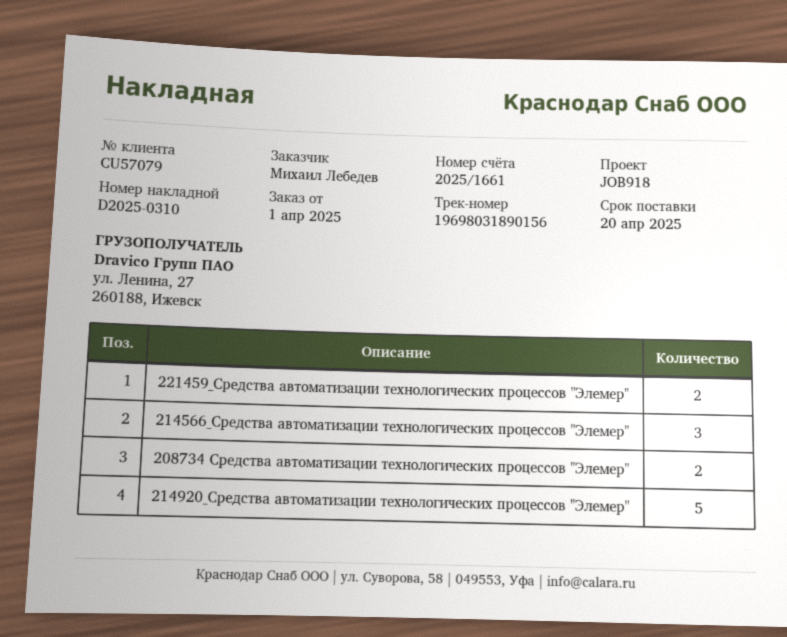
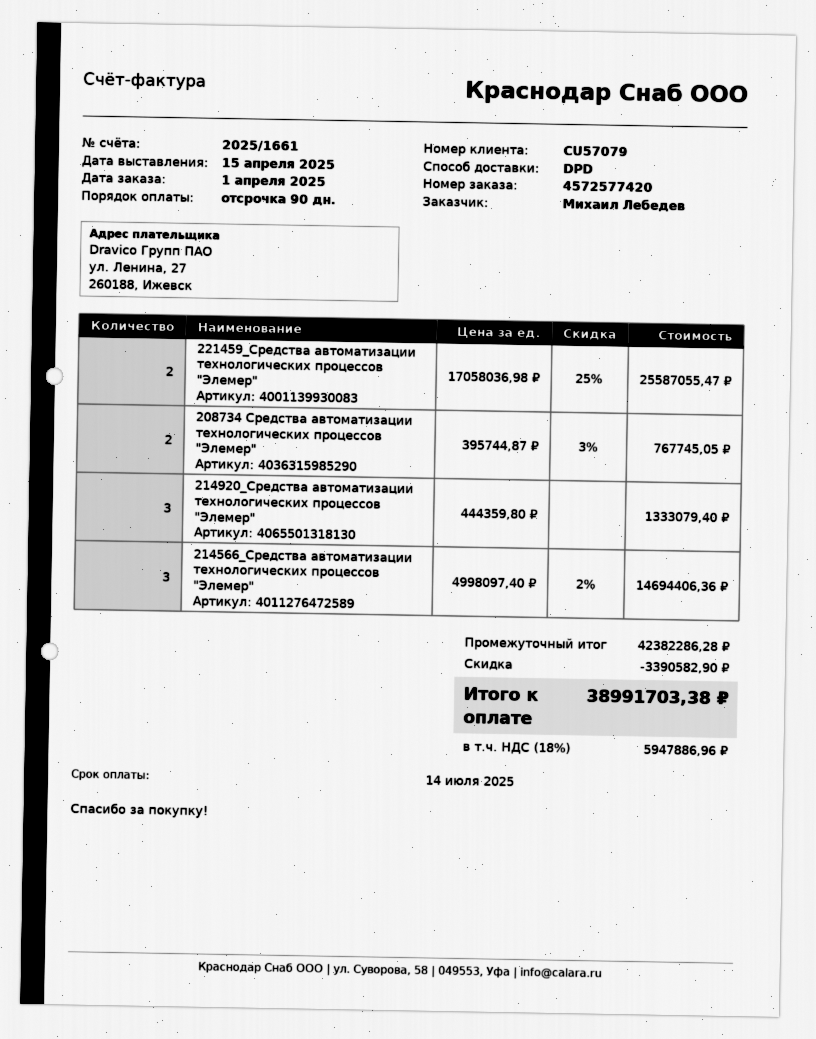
214920_Средства автоматизации технологических процессов "Элемер": 5 -> 3

